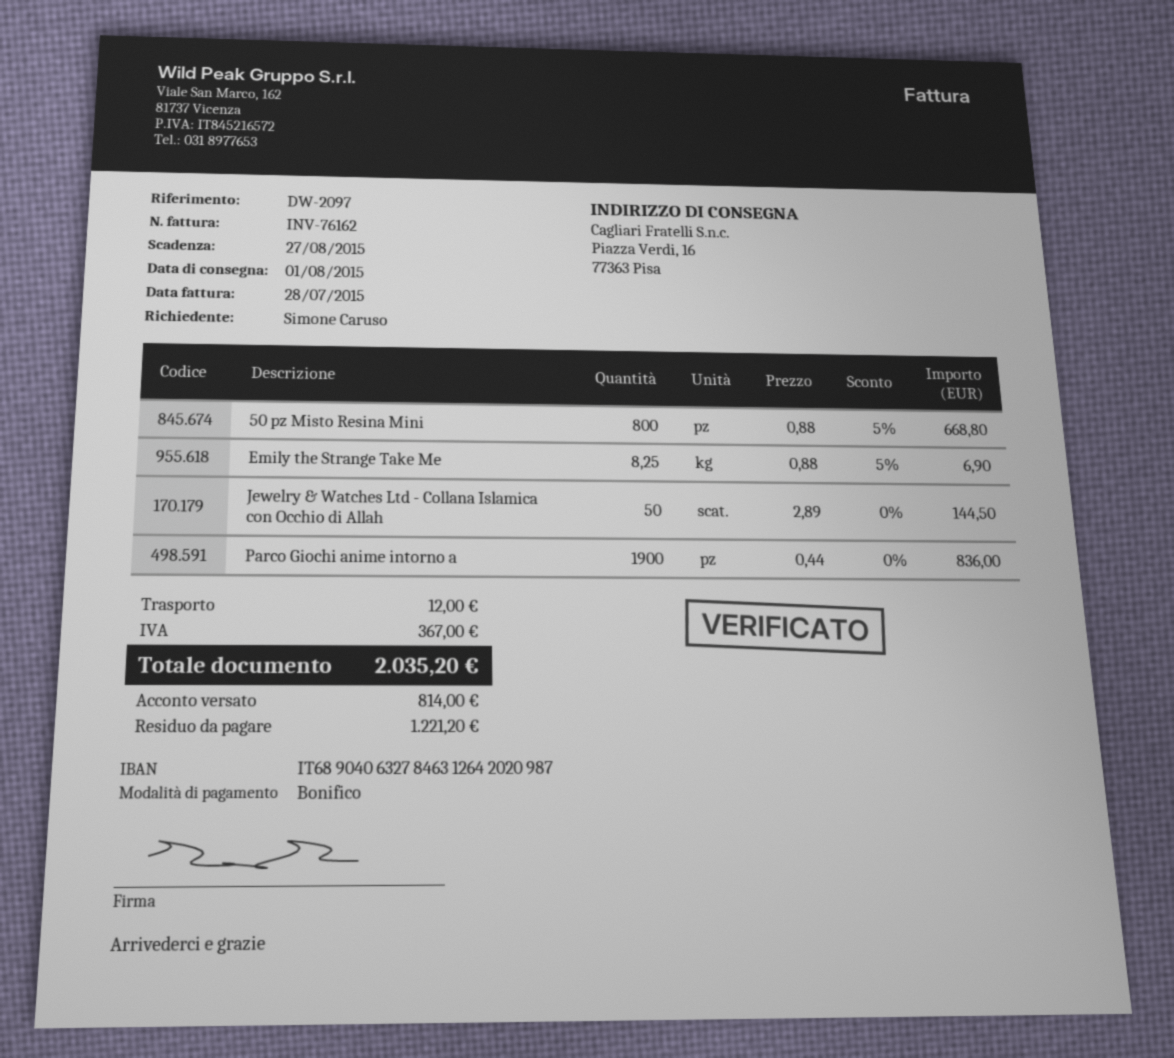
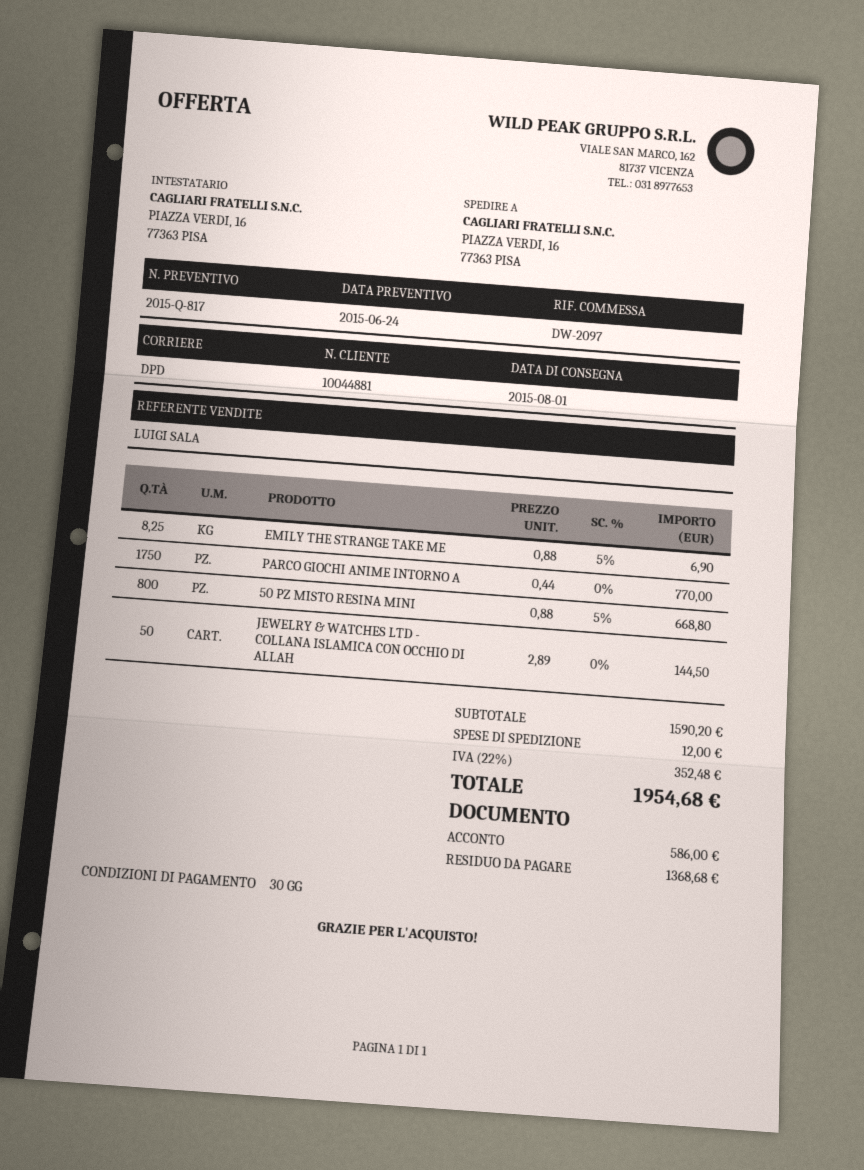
Parco Giochi anime intorno a: 1900 x 0.44 = 836.00 -> 1750 x 0.44 = 770.00
tax: 367.00 -> 352.48
total: 2035.20 -> 1954.68
deposit: 814.00 -> 586.00
balance: 1221.20 -> 1368.68

